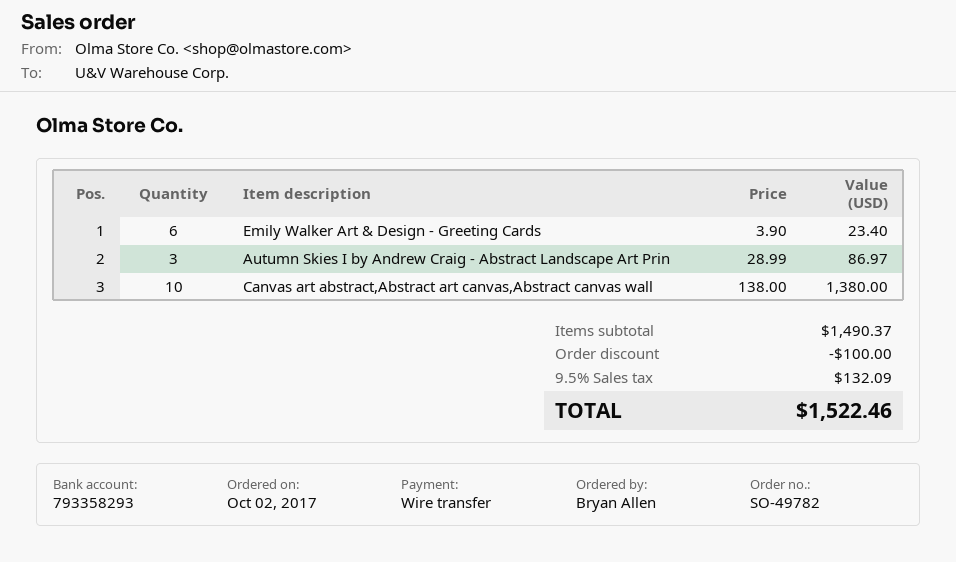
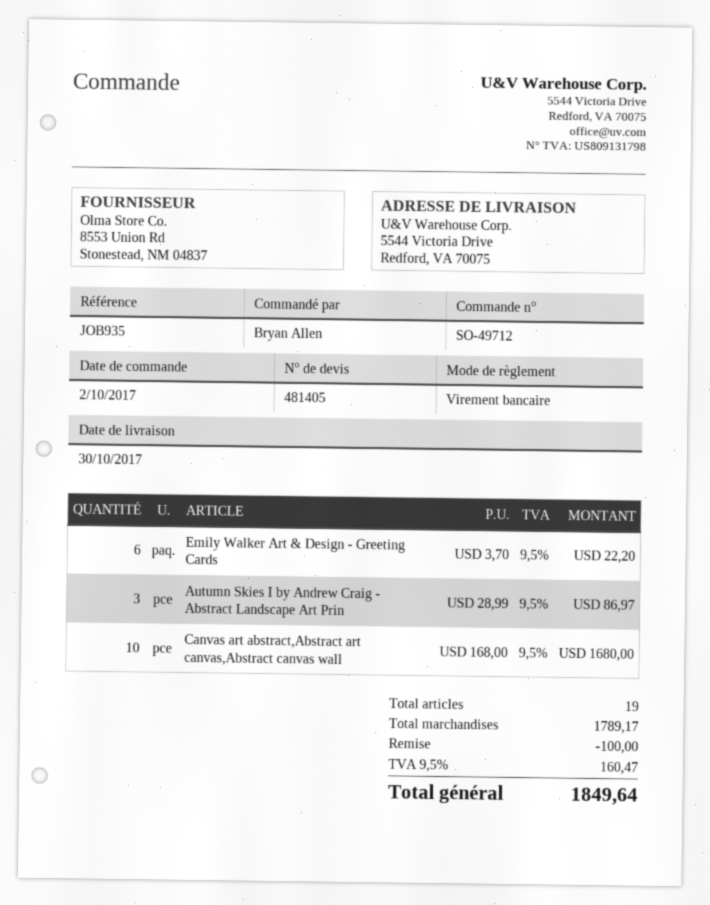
order number: SO-49782 -> SO-49712
Emily Walker Art & Design - Greeting Cards: 6 x 3.90 = 23.40 -> 6 x 3.70 = 22.20
Canvas art abstract,Abstract art canvas,Abstract canvas wall: 10 x 138.00 = 1380.00 -> 10 x 168.00 = 1680.00
subtotal: 1490.37 -> 1789.17
tax: 9.5% = 132.09 -> 9.5% = 160.47
total: 1522.46 -> 1849.64

